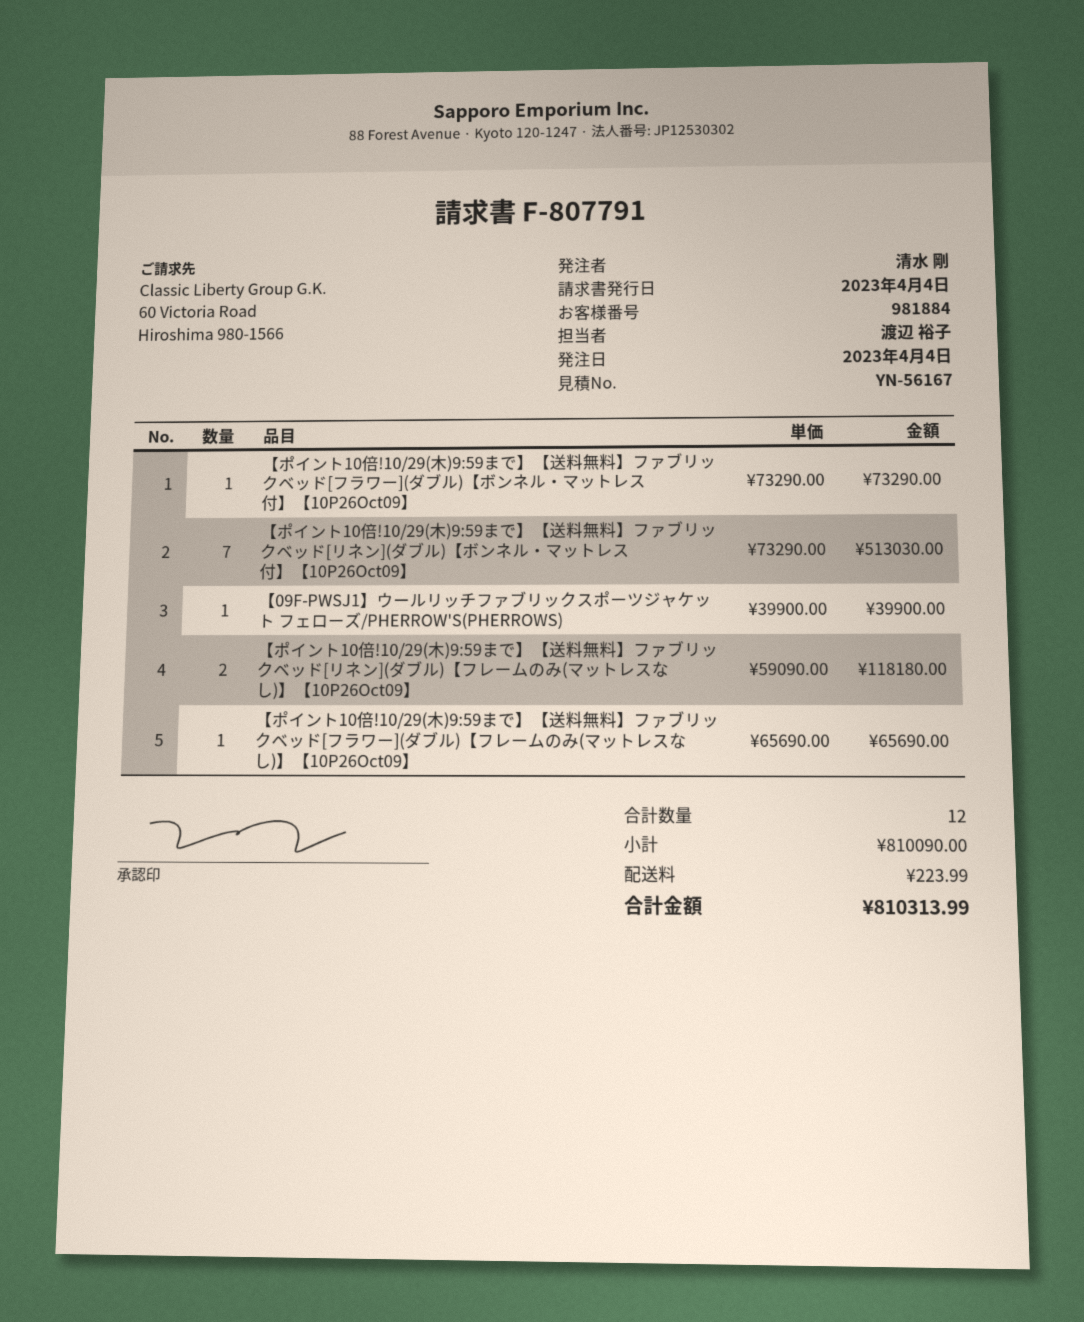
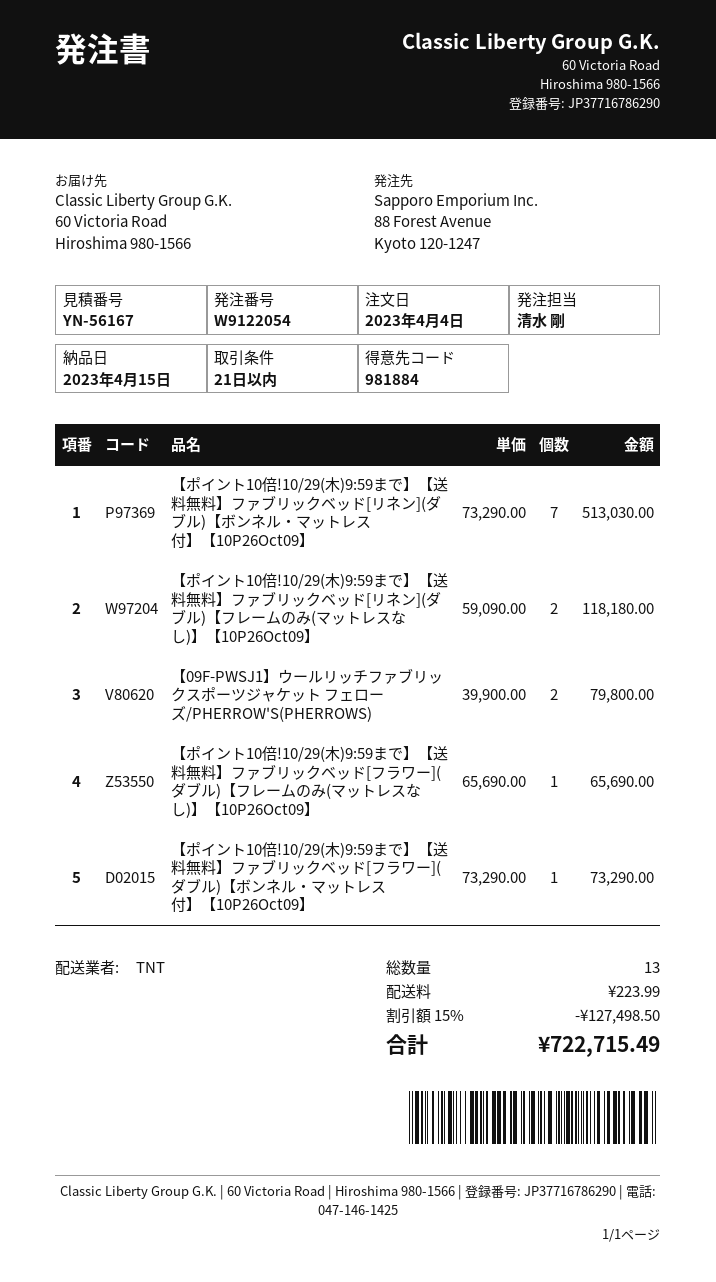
【09F-PWSJ1】ウールリッチファブリックスポーツジャケット フェローズ/PHERROW'S(PHERROWS): 1 x 39900.00 = 39900.00 -> 2 x 39900.00 = 79800.00
total quantity: 12 -> 13
discount: none -> 15% = 127498.50
total: 810313.99 -> 722715.49

